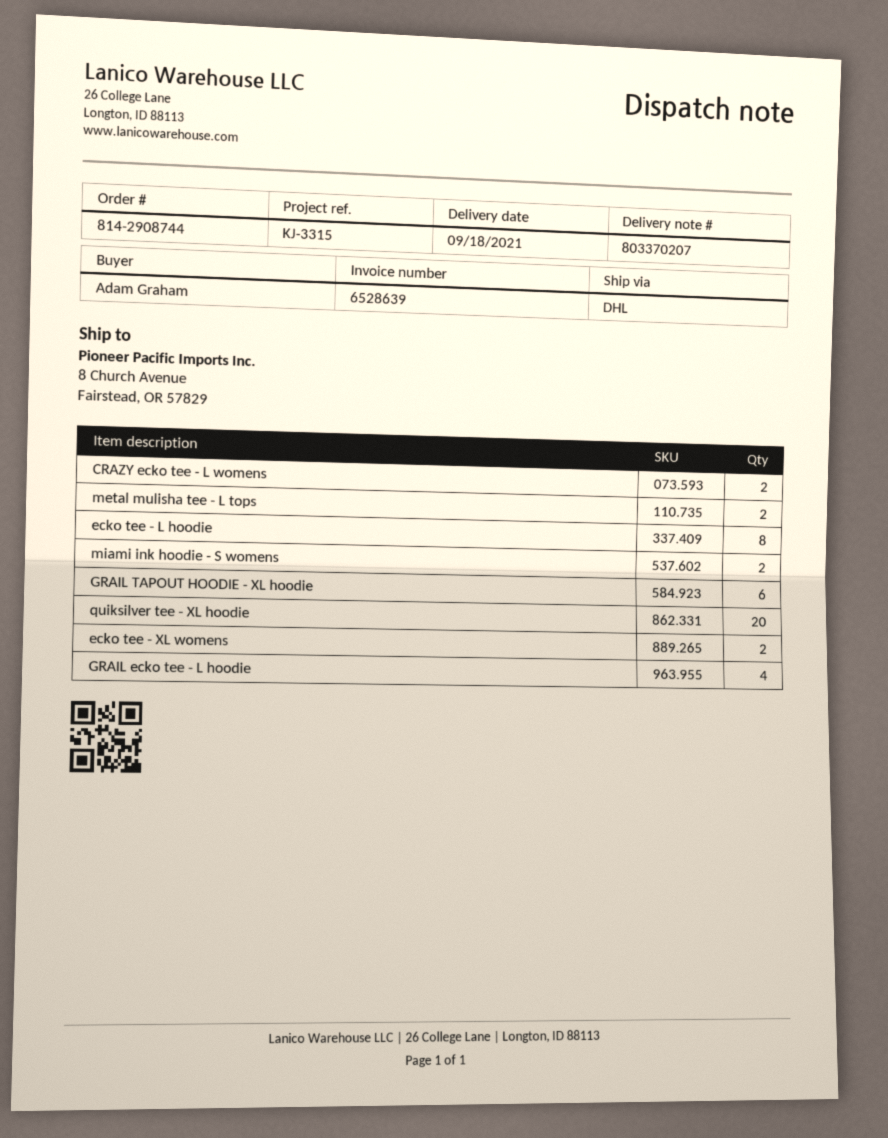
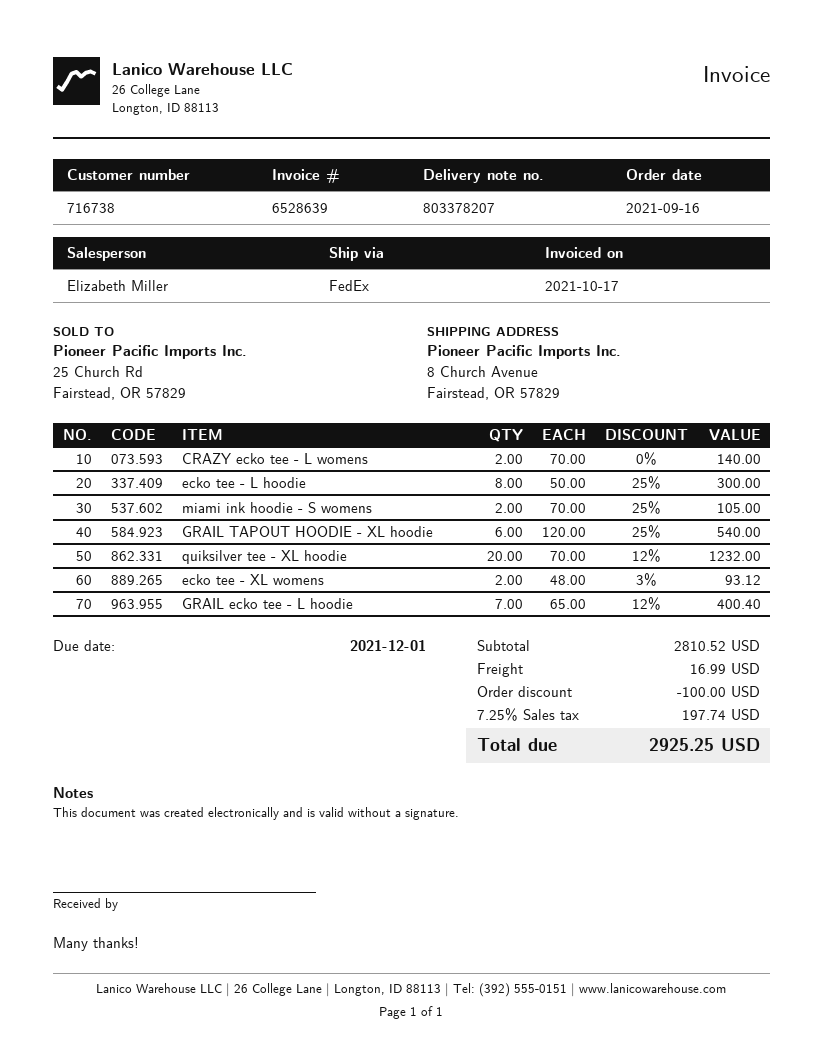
delivery note number: 803370207 -> 803378207
shipping method: DHL -> FedEx
metal mulisha tee - L tops: 2 -> none
GRAIL ecko tee - L hoodie: 4 -> 7

